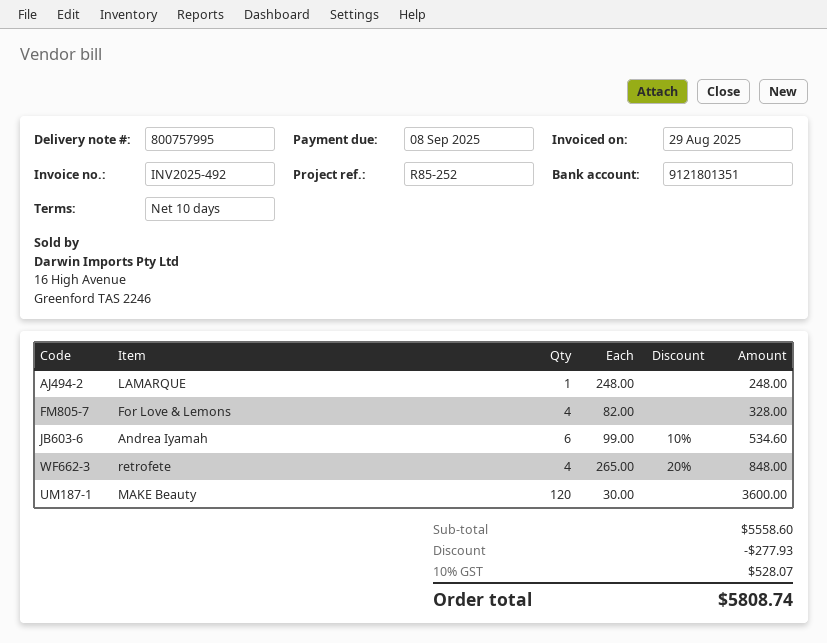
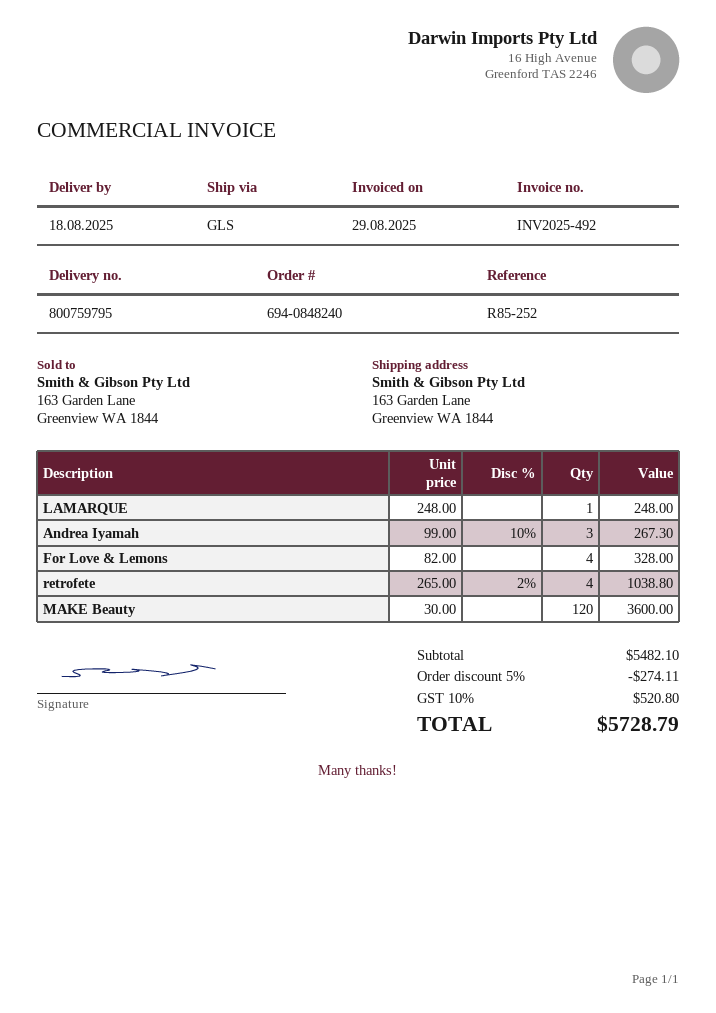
delivery note number: 800757995 -> 800759795
Andrea Iyamah: 6 x 99.00 - 10% = 534.60 -> 3 x 99.00 - 10% = 267.30
retrofete: 4 x 265.00 - 20% = 848.00 -> 4 x 265.00 - 2% = 1038.80
subtotal: 5558.60 -> 5482.10
discount: 277.93 -> 274.11
tax: 10% = 528.07 -> 10% = 520.80
total: 5808.74 -> 5728.79

